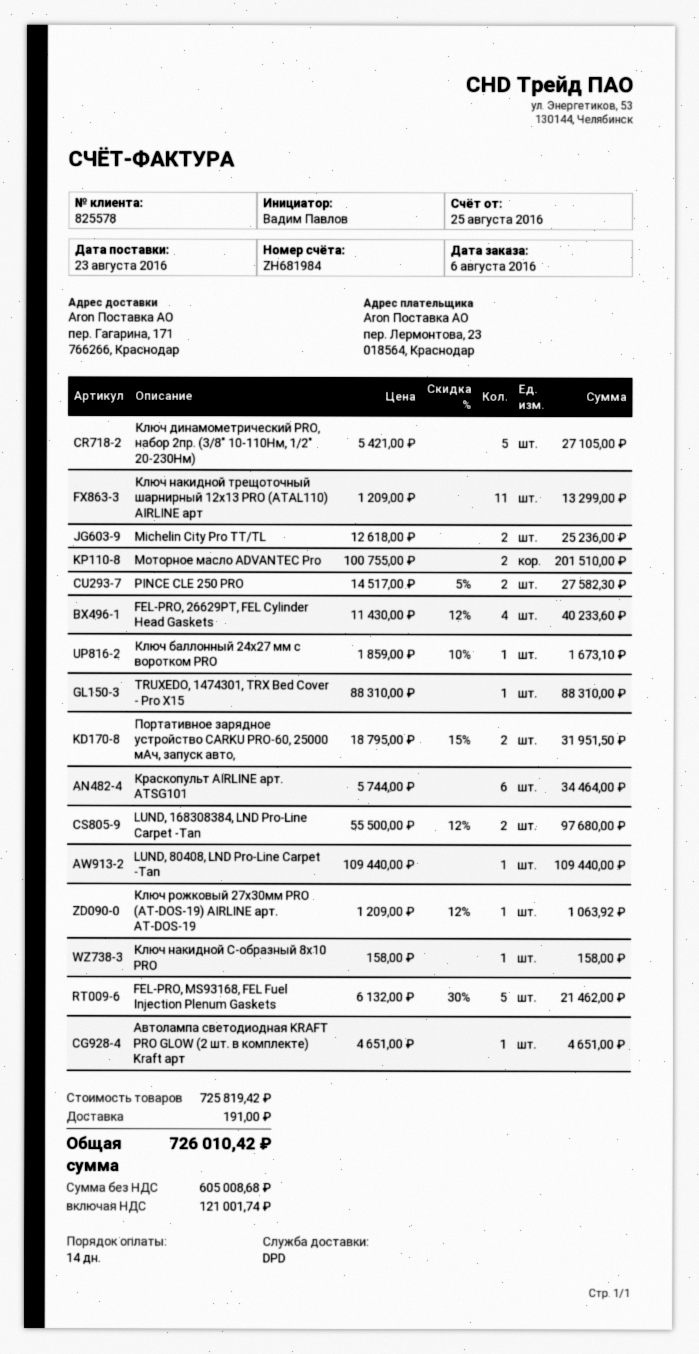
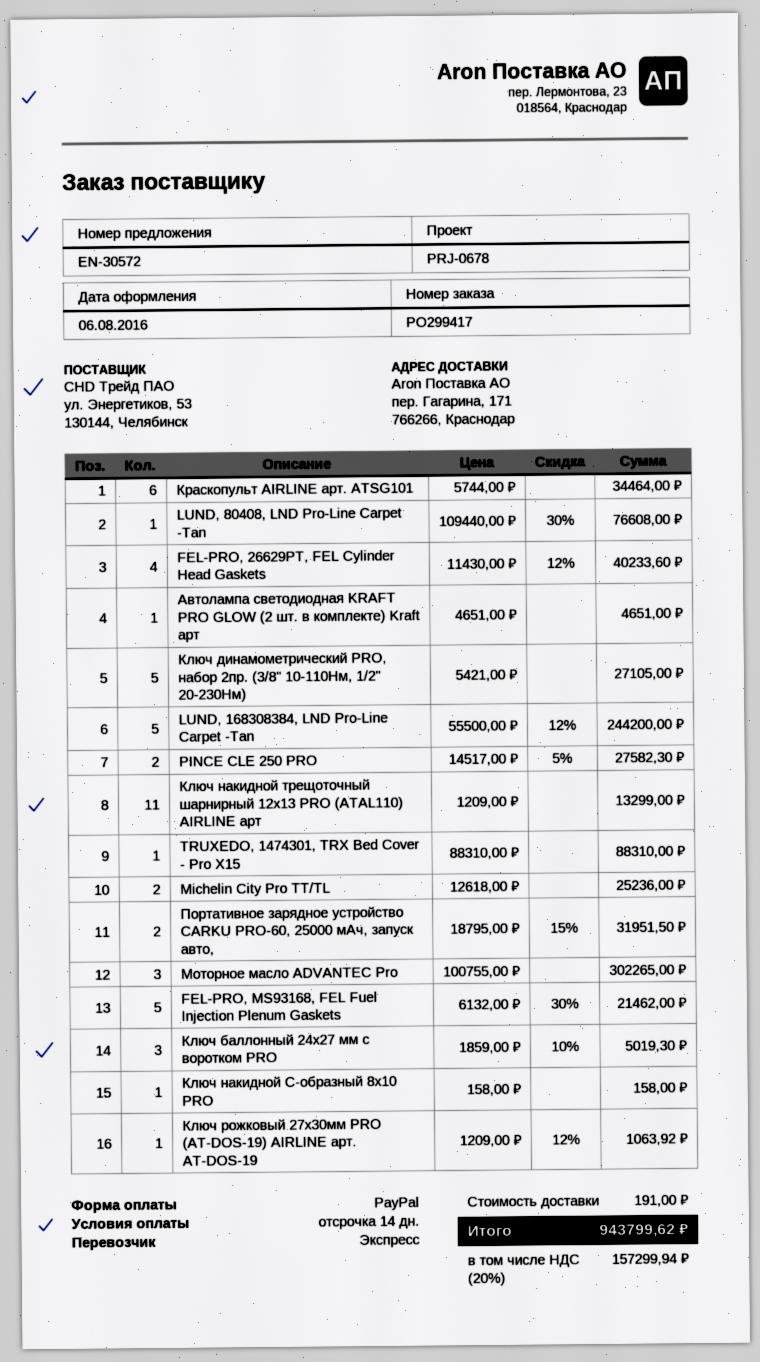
shipping method: DPD -> express
Моторное масло ADVANTEC Pro: 2 x 100755.00 = 201510.00 -> 3 x 100755.00 = 302265.00
Ключ баллонный 24x27 мм с воротком PRO: 1 x 1859.00 - 10% = 1673.10 -> 3 x 1859.00 - 10% = 5019.30
LUND, 168308384, LND Pro-Line Carpet -Tan: 2 x 55500.00 - 12% = 97680.00 -> 5 x 55500.00 - 12% = 244200.00
LUND, 80408, LND Pro-Line Carpet -Tan: 1 x 109440.00 = 109440.00 -> 1 x 109440.00 - 30% = 76608.00
tax: 121001.74 -> 157299.94
total: 726010.42 -> 943799.62

